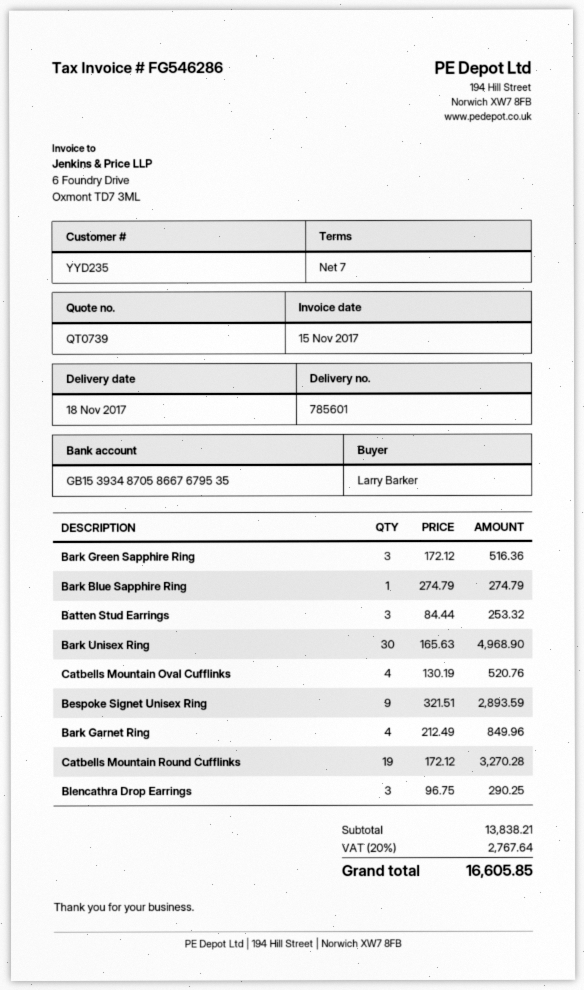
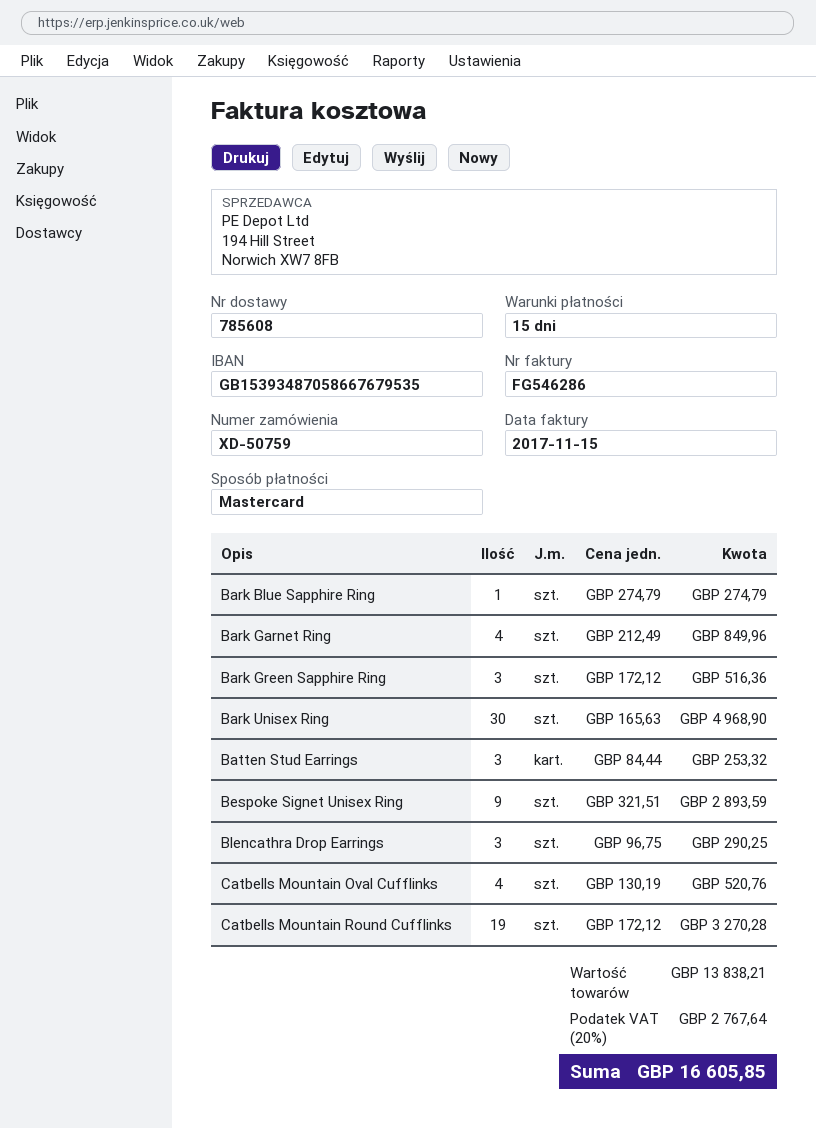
delivery note number: 785601 -> 785608
payment terms: 7 days -> 15 days

